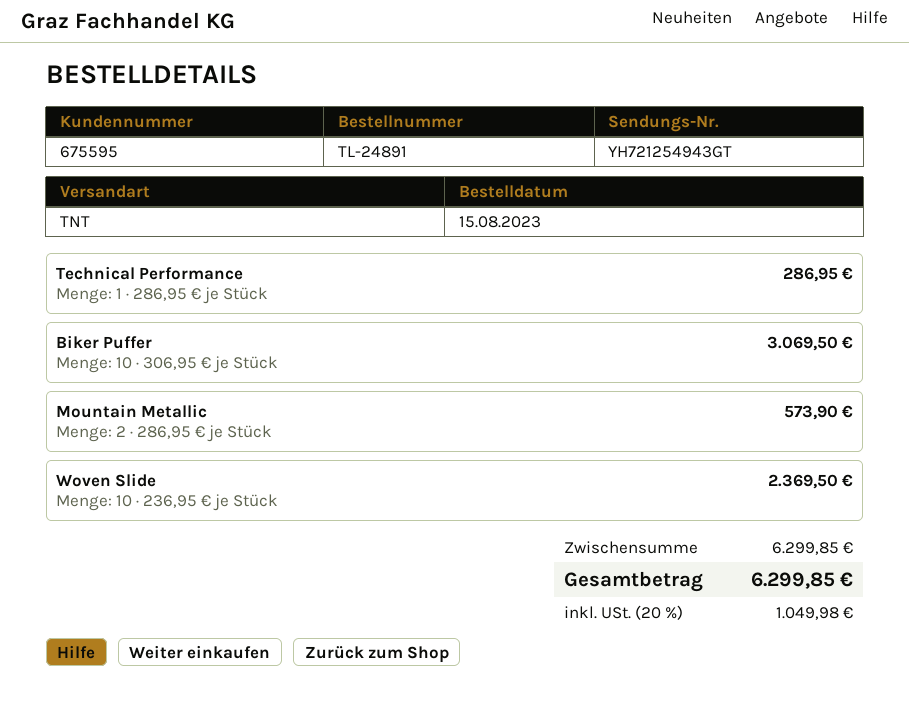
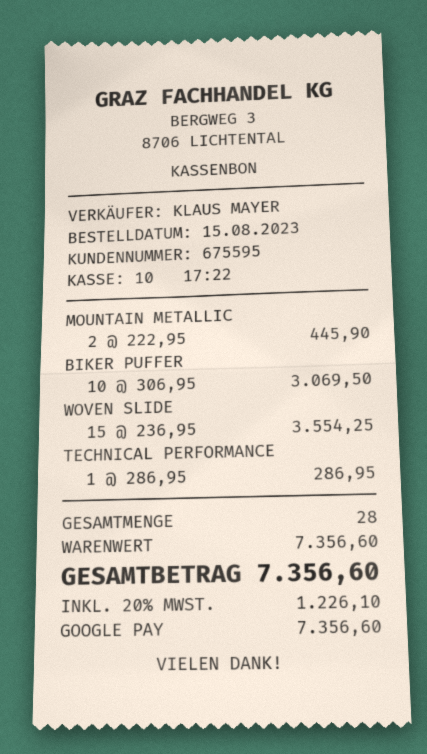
Mountain Metallic: 2 x 286.95 = 573.90 -> 2 x 222.95 = 445.90
Woven Slide: 10 x 236.95 = 2369.50 -> 15 x 236.95 = 3554.25
subtotal: 6299.85 -> 7356.60
tax: 20% = 1049.98 -> 20% = 1226.10
total: 6299.85 -> 7356.60

